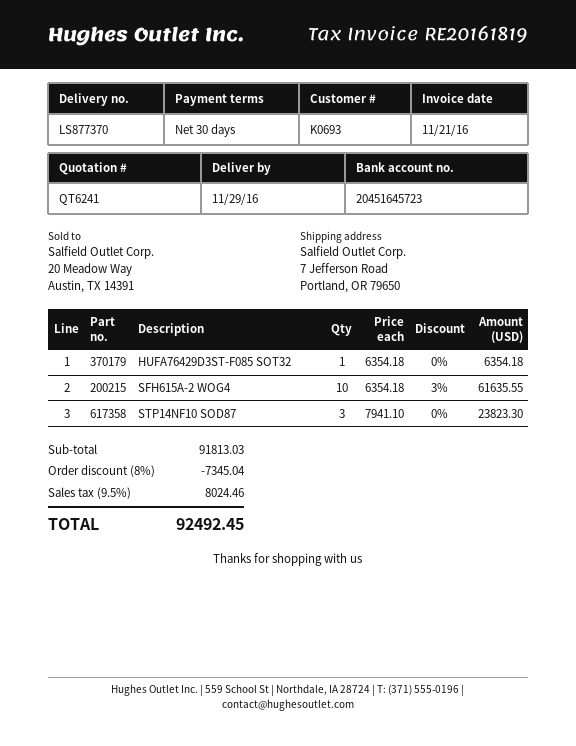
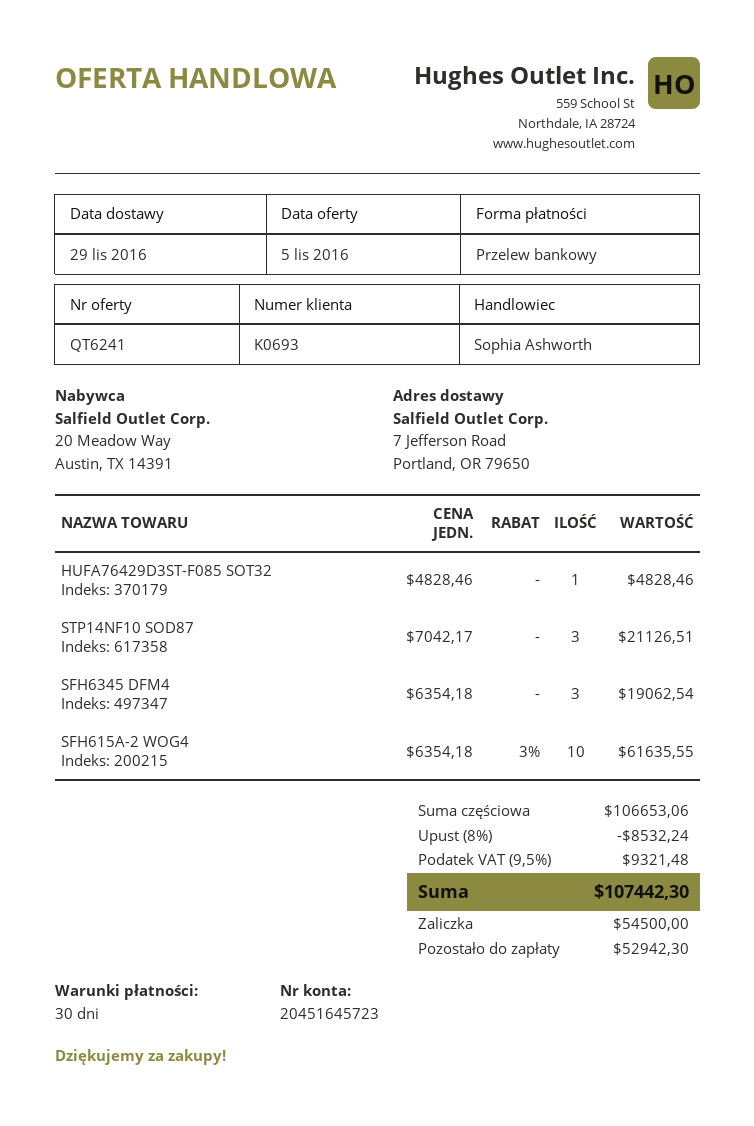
HUFA76429D3ST-F085 SOT32: 1 x 6354.18 = 6354.18 -> 1 x 4828.46 = 4828.46
STP14NF10 SOD87: 3 x 7941.10 = 23823.30 -> 3 x 7042.17 = 21126.51
SFH6345 DFM4: none -> 3 x 6354.18 = 19062.54
subtotal: 91813.03 -> 106653.06
discount: 8% = 7345.04 -> 8% = 8532.24
tax: 9.5% = 8024.46 -> 9.5% = 9321.48
total: 92492.45 -> 107442.30

